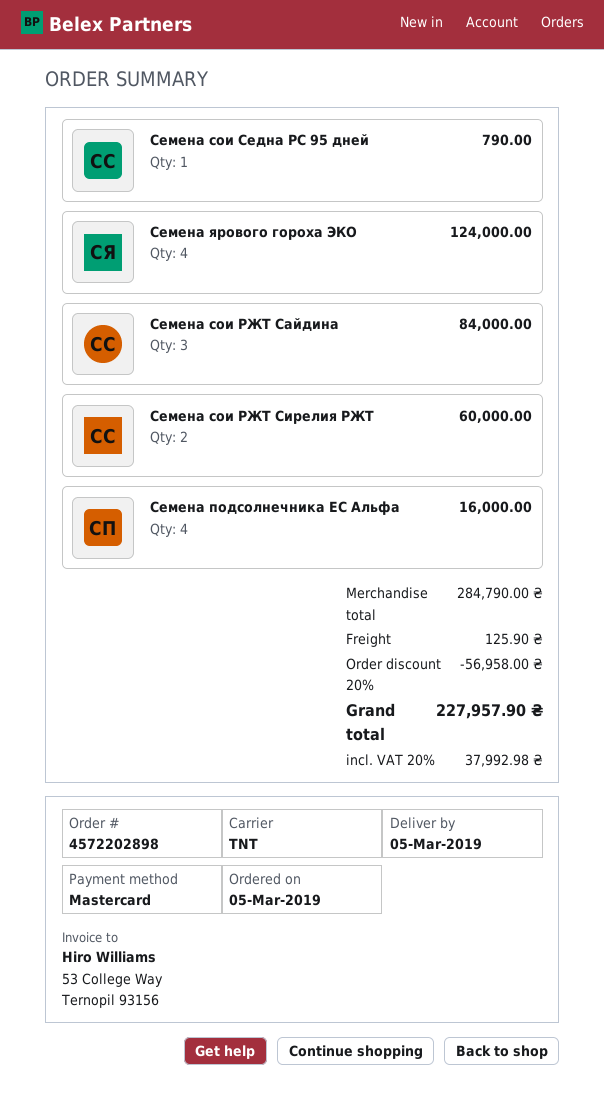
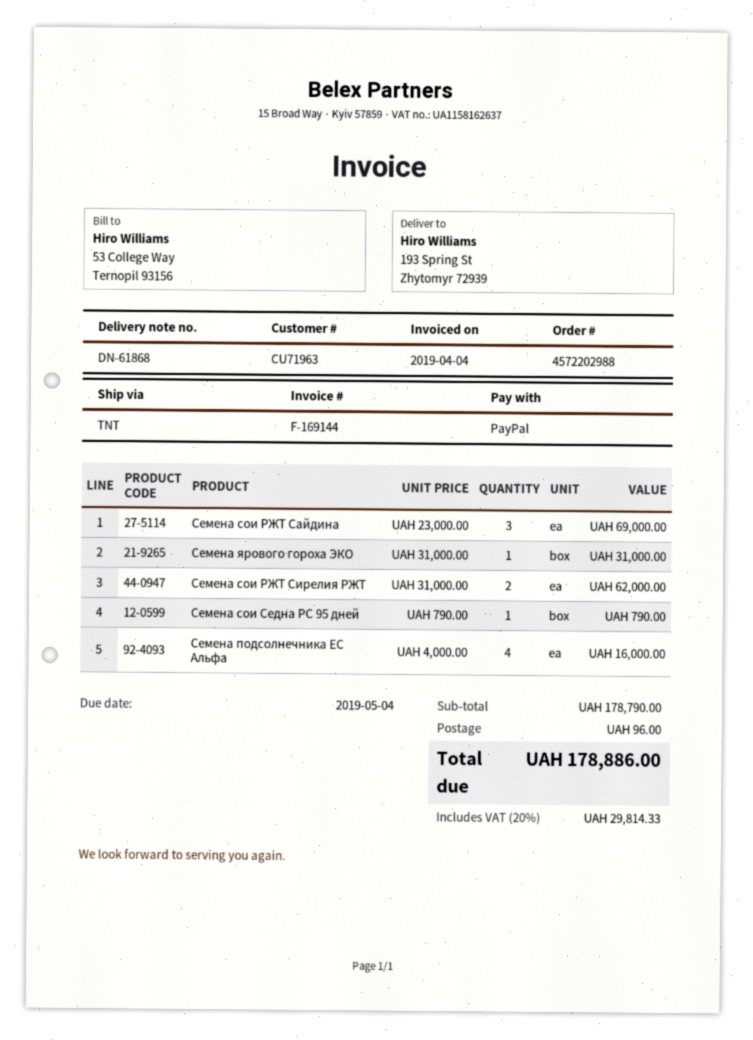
order number: 4572202898 -> 4572202988
payment method: Mastercard -> PayPal
Семена ярового гороха ЭКО: 4 for 124000.00 -> 1 for 31000.00
Семена сои РЖТ Сайдина: 3 for 84000.00 -> 3 for 69000.00
Семена сои РЖТ Сирелия РЖТ: 2 for 60000.00 -> 2 for 62000.00
subtotal: 284790.00 -> 178790.00
discount: 20% = 56958.00 -> none
shipping: 125.90 -> 96.00
tax: 20% = 37992.98 -> 20% = 29814.33
total: 227957.90 -> 178886.00

